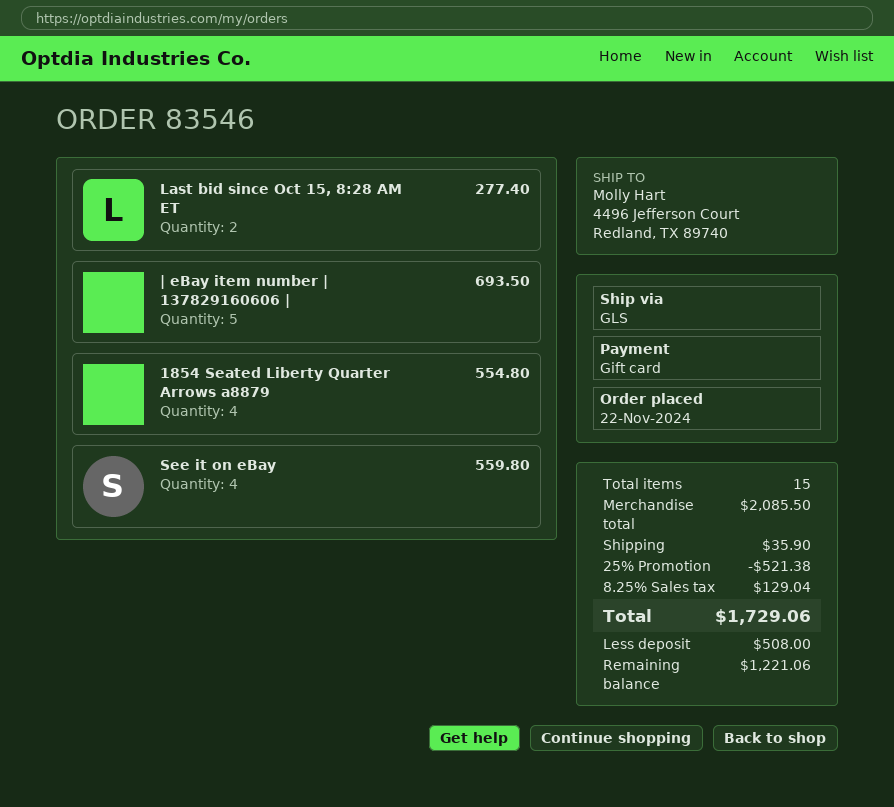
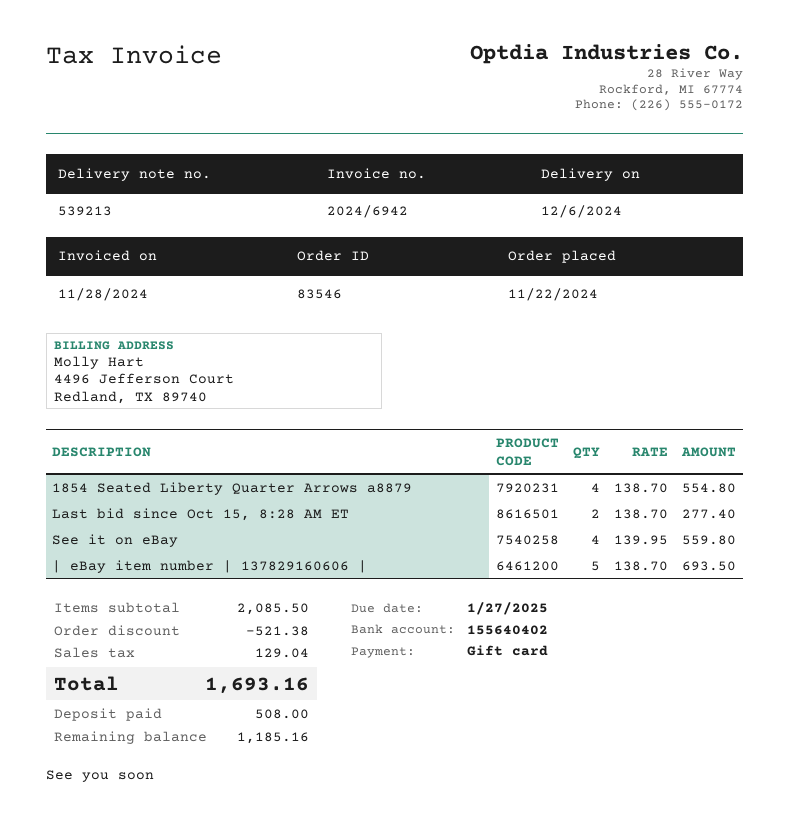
shipping: 35.90 -> none
total: 1729.06 -> 1693.16
balance: 1221.06 -> 1185.16

